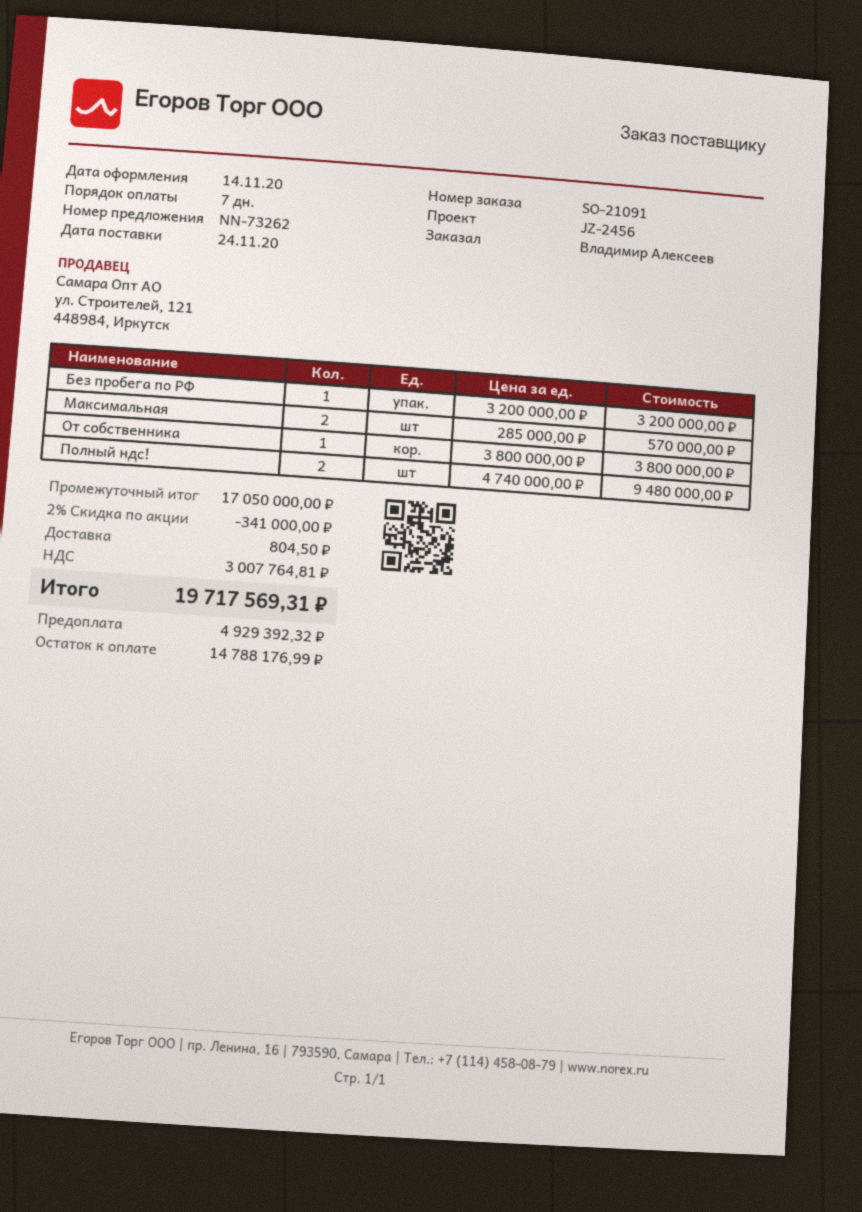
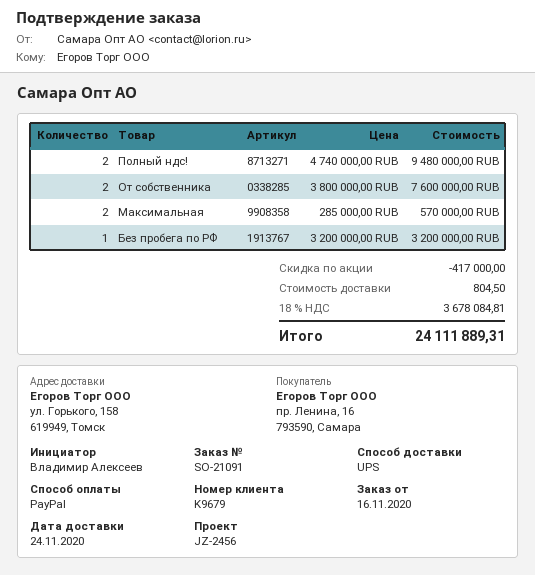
order date: 2020-11-14 -> 2020-11-16
От собственника: 1 x 3800000.00 = 3800000.00 -> 2 x 3800000.00 = 7600000.00
discount: 341000.00 -> 417000.00
tax: 3007764.81 -> 3678084.81
total: 19717569.31 -> 24111889.31

